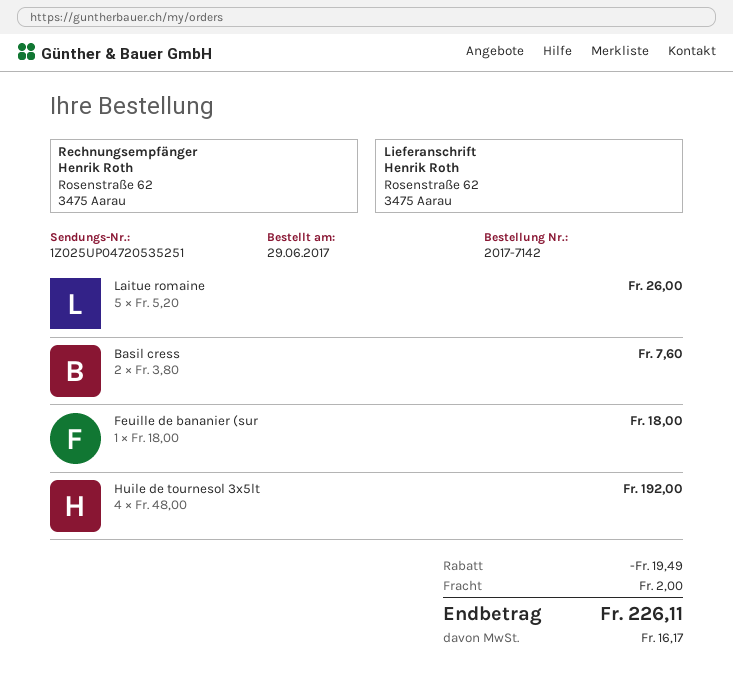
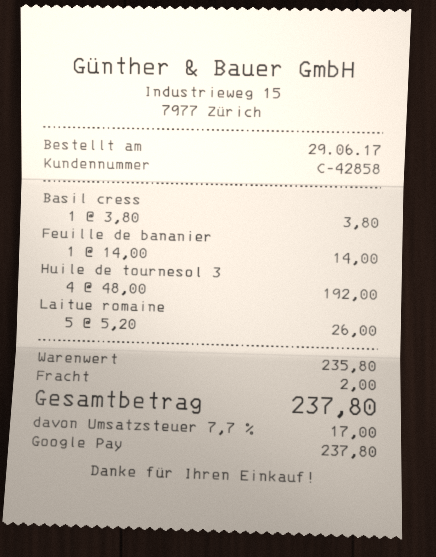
Basil cress: 2 x 3.80 = 7.60 -> 1 x 3.80 = 3.80
Feuille de bananier (sur: 1 x 18.00 = 18.00 -> 1 x 14.00 = 14.00
discount: 19.49 -> none
tax: 16.17 -> 17.00
total: 226.11 -> 237.80

